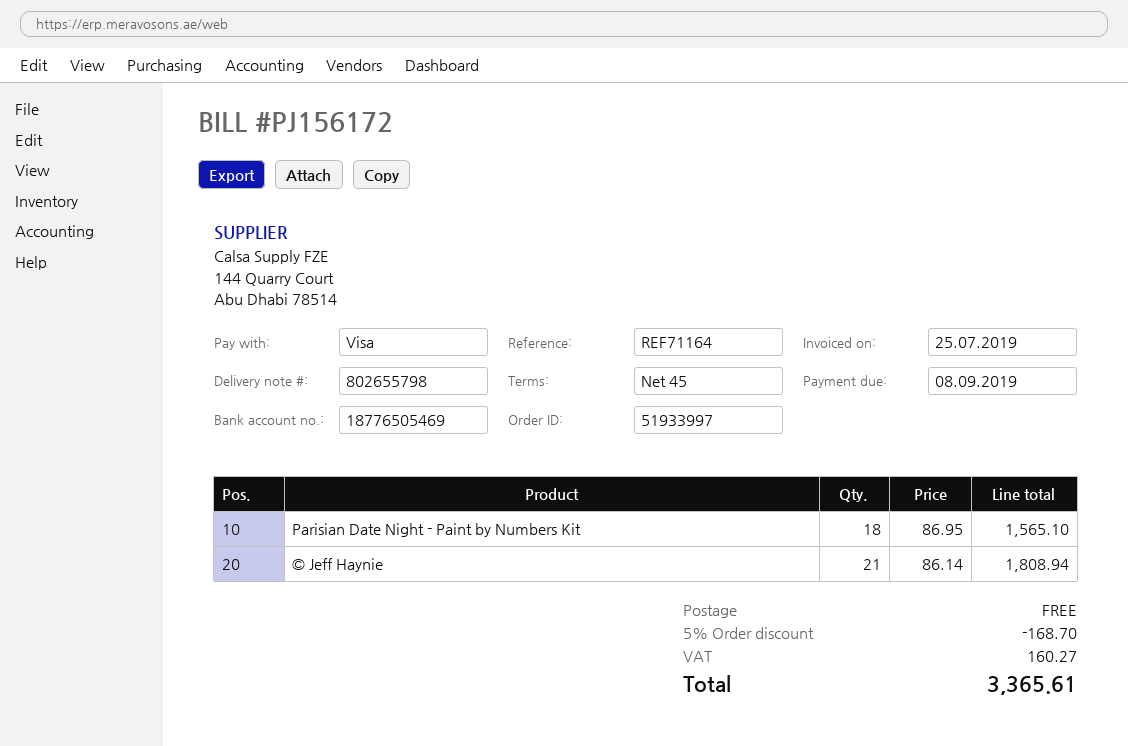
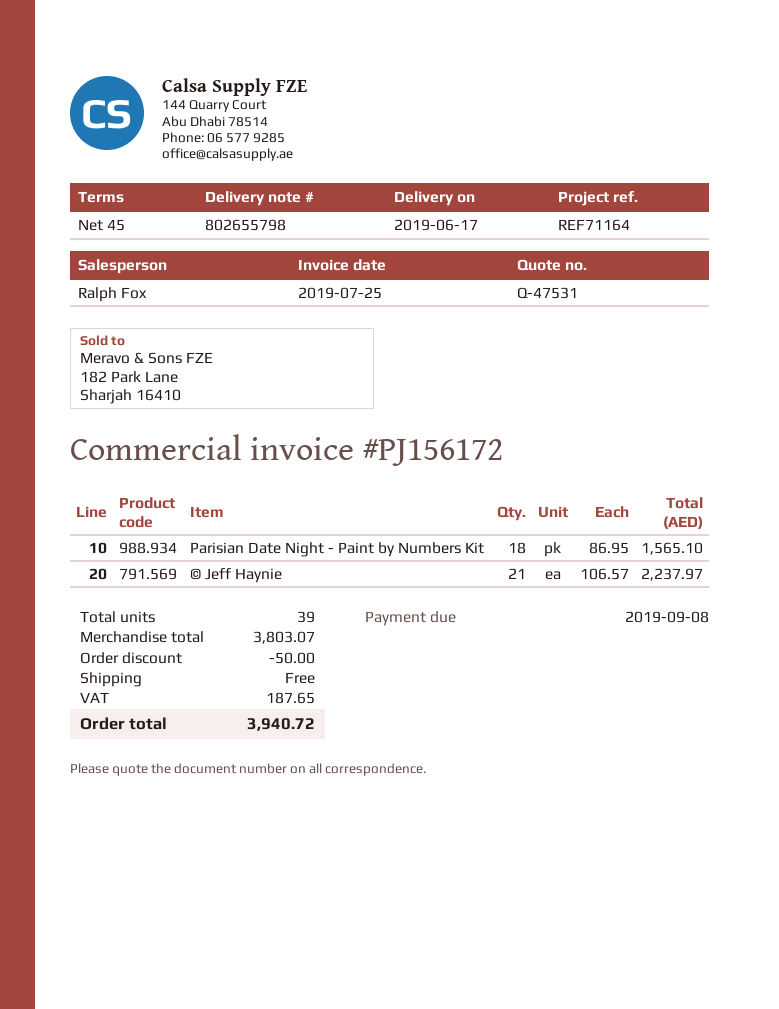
© Jeff Haynie: 21 x 86.14 = 1808.94 -> 21 x 106.57 = 2237.97
discount: 168.70 -> 50.00
tax: 160.27 -> 187.65
total: 3365.61 -> 3940.72

